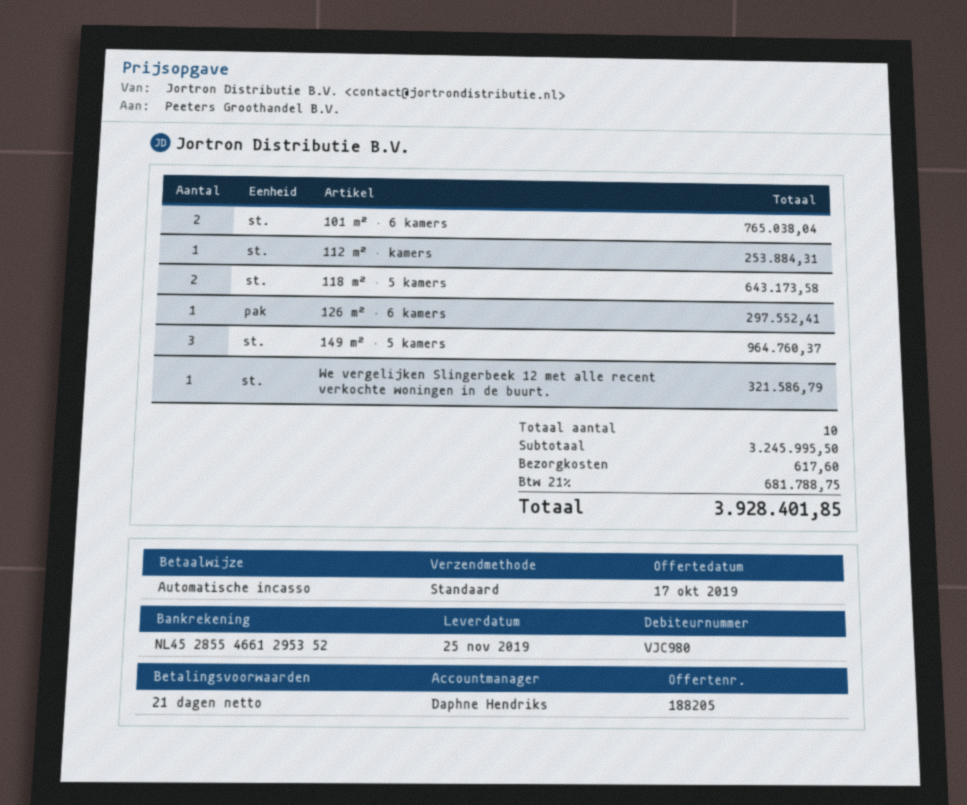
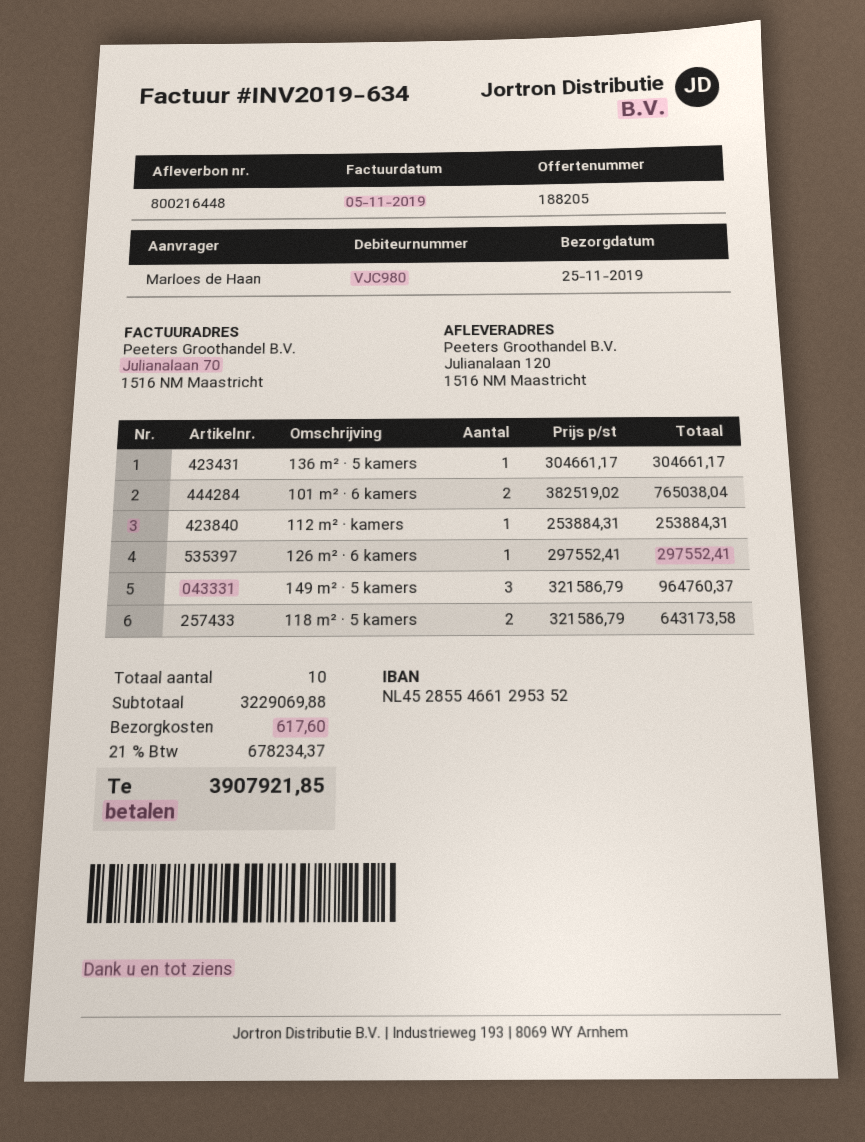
We vergelijken Slingerbeek 12 met alle recent verkochte woningen in de buurt.: 1 for 321586.79 -> none
136 m² · 5 kamers: none -> 1 for 304661.17
subtotal: 3245995.50 -> 3229069.88
tax: 21% = 681788.75 -> 21% = 678234.37
total: 3928401.85 -> 3907921.85

